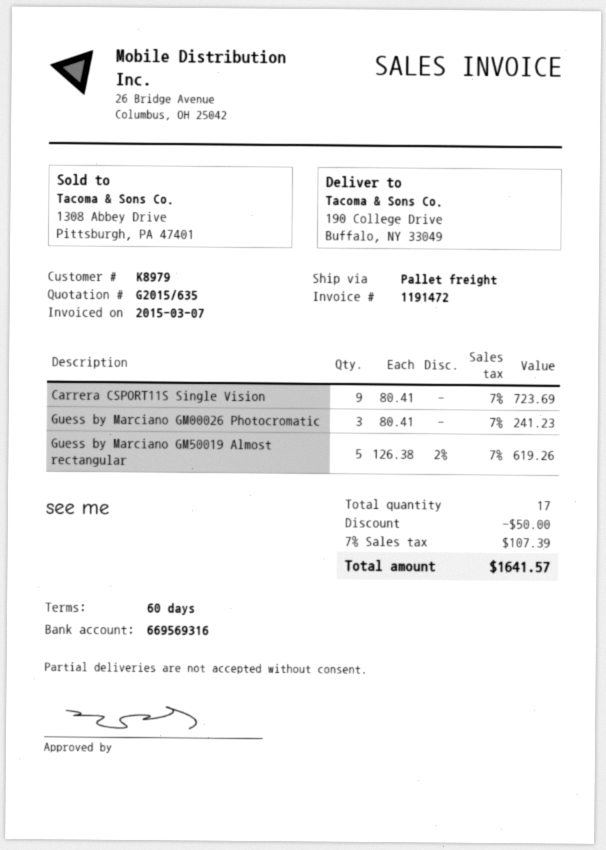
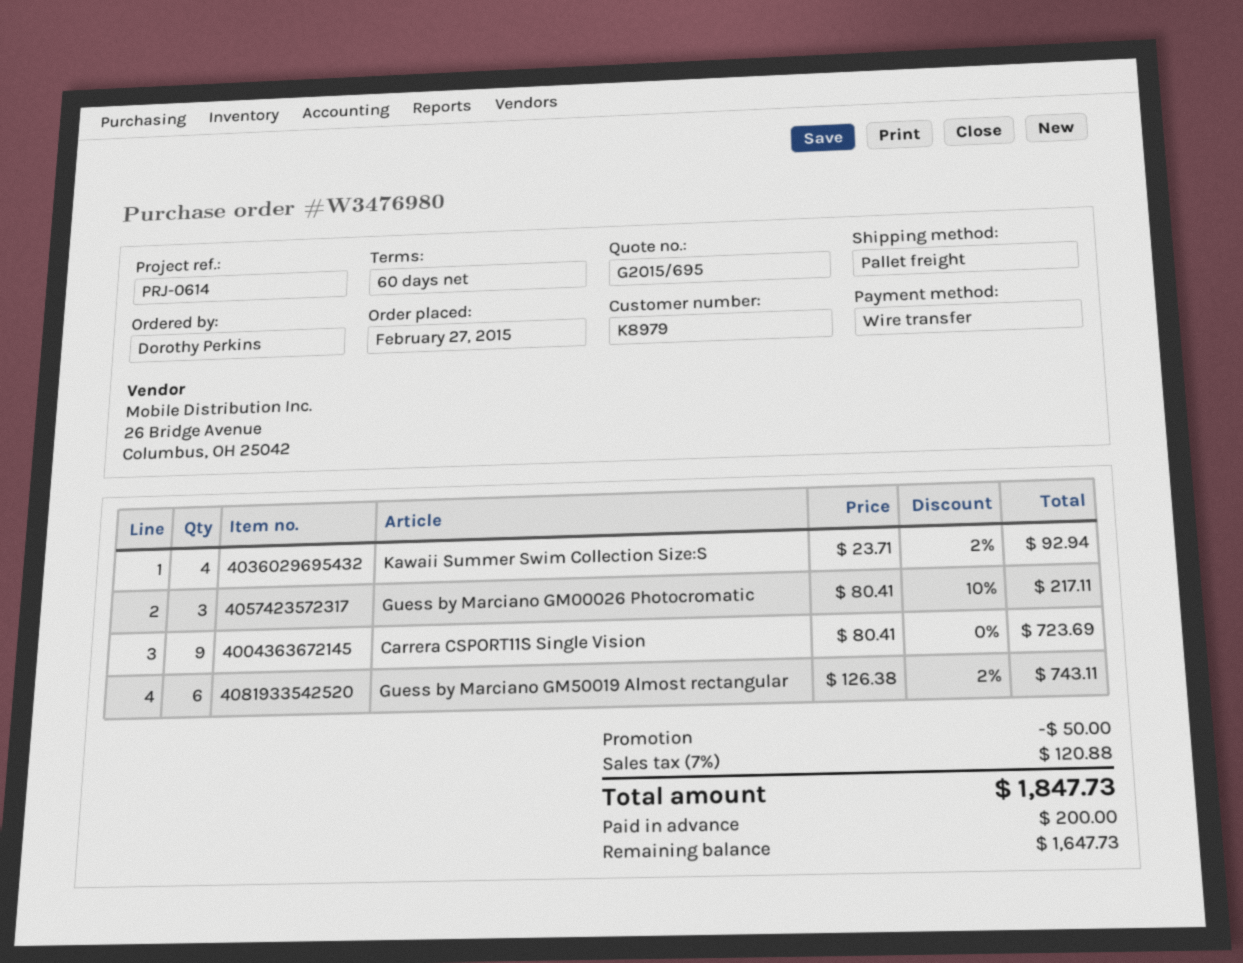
quote number: G2015/635 -> G2015/695
Guess by Marciano GM00026 Photocromatic: 3 x 80.41 = 241.23 -> 3 x 80.41 - 10% = 217.11
Guess by Marciano GM50019 Almost rectangular: 5 x 126.38 - 2% = 619.26 -> 6 x 126.38 - 2% = 743.11
Kawaii Summer Swim Collection Size:S: none -> 4 x 23.71 - 2% = 92.94
tax: 7% = 107.39 -> 7% = 120.88
total: 1641.57 -> 1847.73

